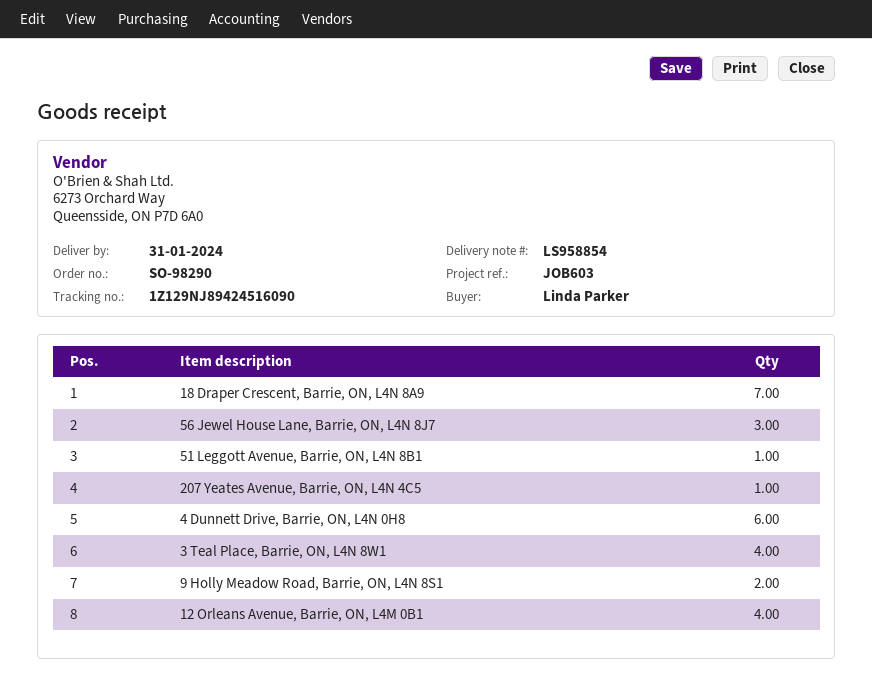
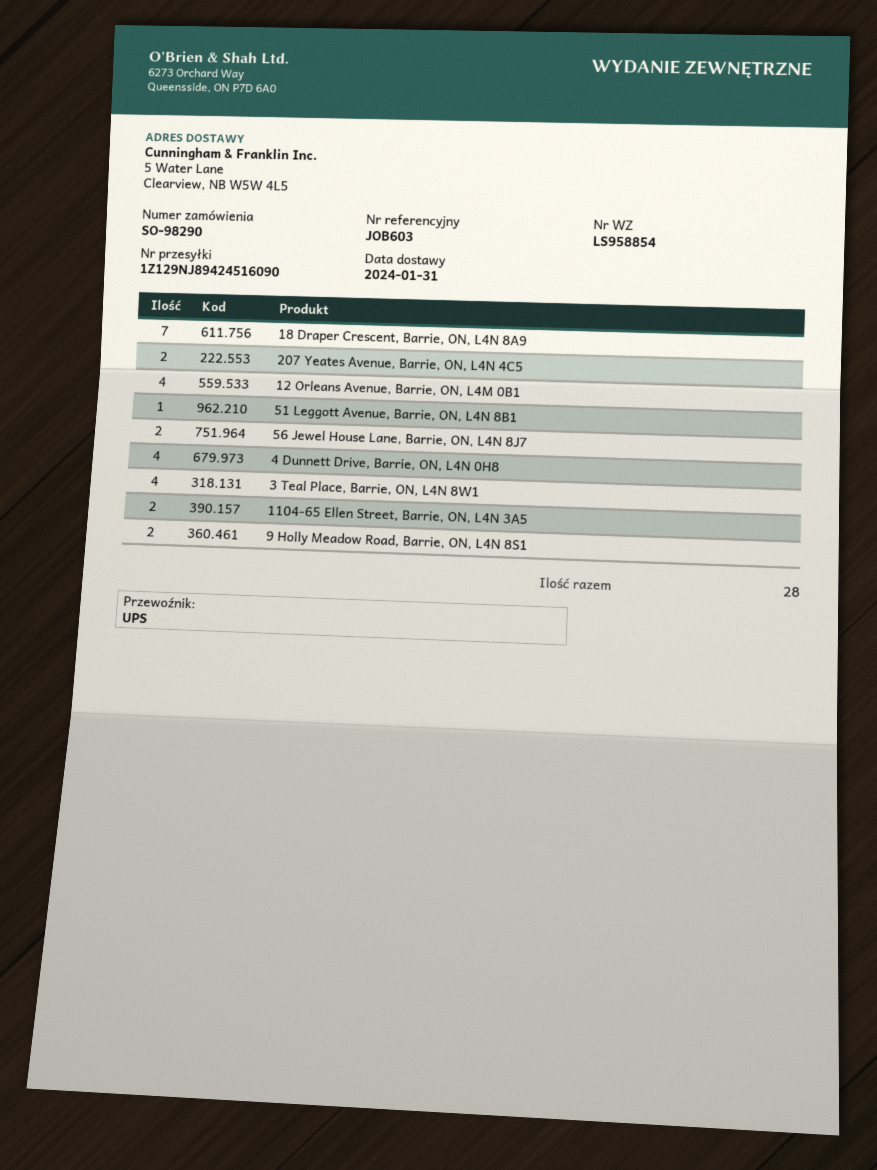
56 Jewel House Lane, Barrie, ON, L4N 8J7: 3 -> 2
207 Yeates Avenue, Barrie, ON, L4N 4C5: 1 -> 2
4 Dunnett Drive, Barrie, ON, L4N 0H8: 6 -> 4
1104-65 Ellen Street, Barrie, ON, L4N 3A5: none -> 2

